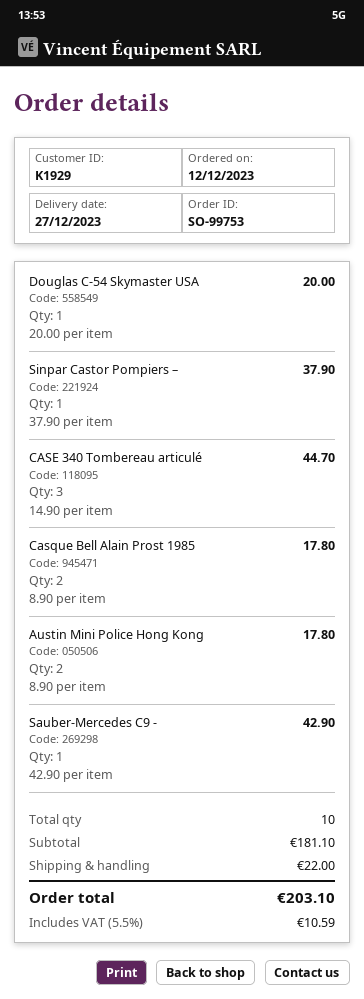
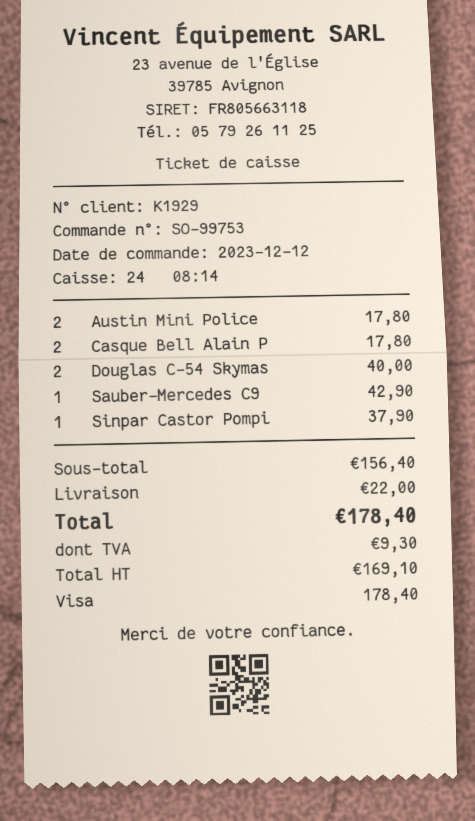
Douglas C-54 Skymaster USA: 1 for 20.00 -> 2 for 40.00
CASE 340 Tombereau articulé: 3 for 44.70 -> none
subtotal: 181.10 -> 156.40
tax: 10.59 -> 9.30
total: 203.10 -> 178.40

